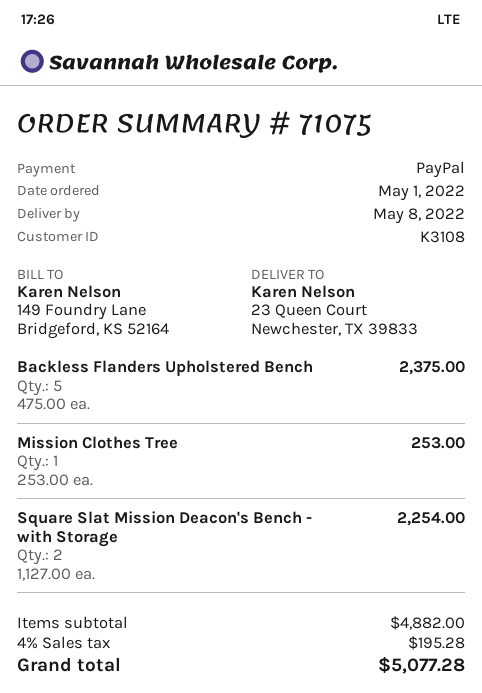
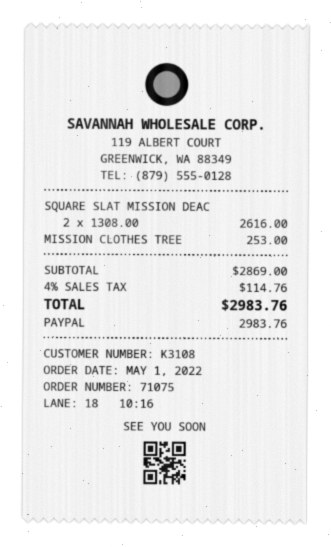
Backless Flanders Upholstered Bench: 5 x 475.00 = 2375.00 -> none
Square Slat Mission Deacon's Bench - with Storage: 2 x 1127.00 = 2254.00 -> 2 x 1308.00 = 2616.00
subtotal: 4882.00 -> 2869.00
tax: 4% = 195.28 -> 4% = 114.76
total: 5077.28 -> 2983.76

